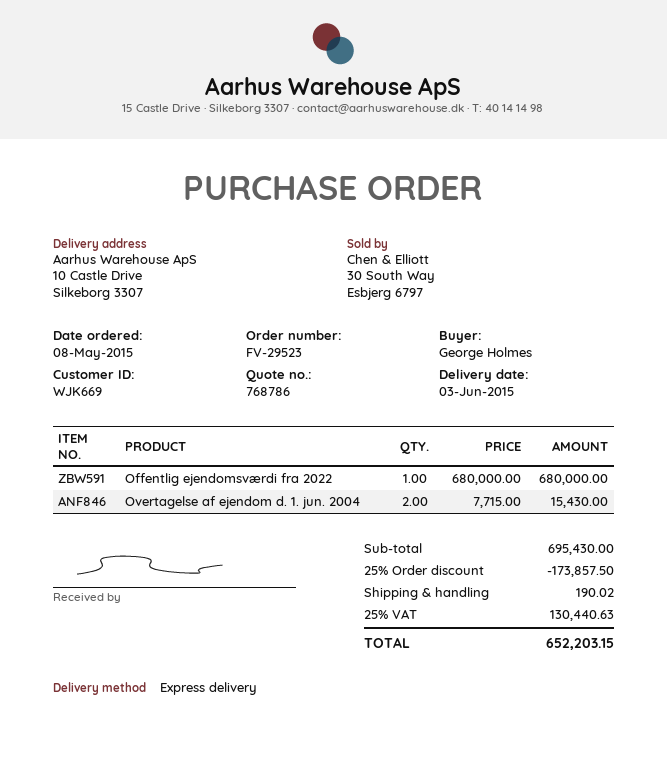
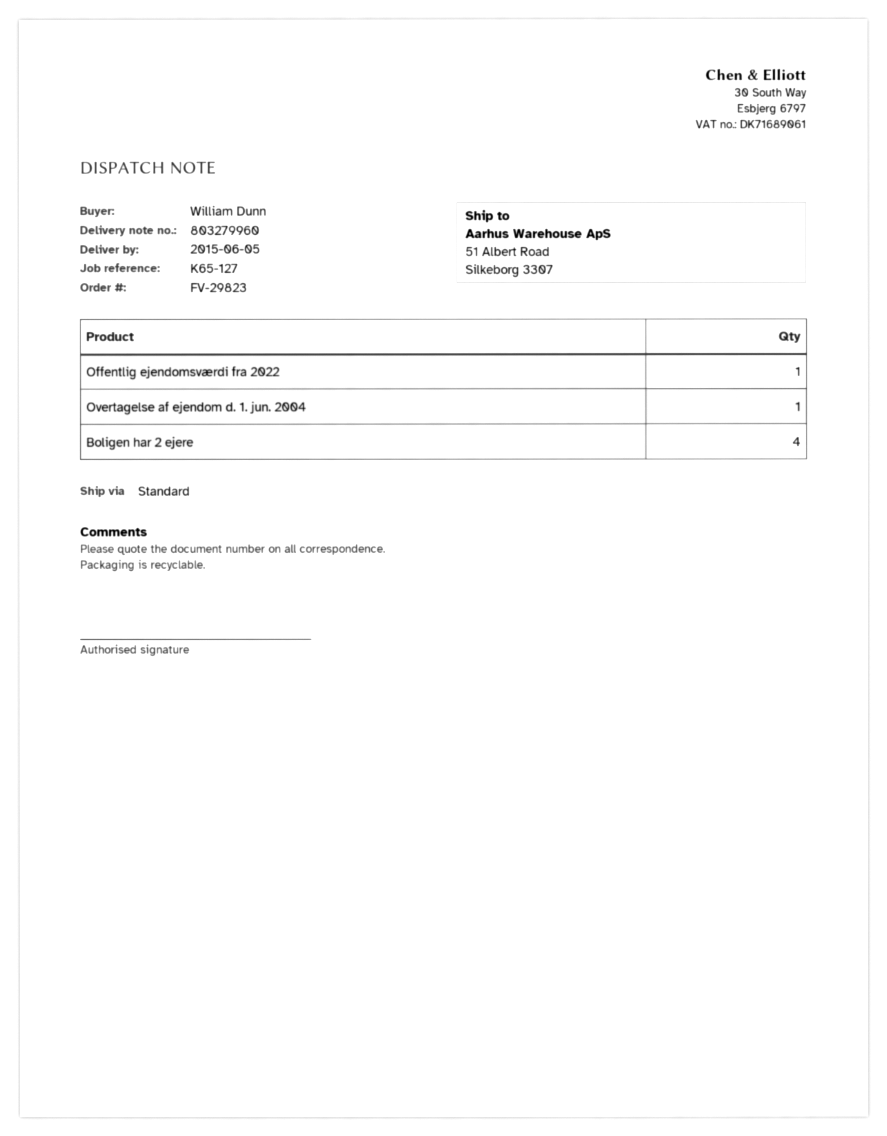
order number: FV-29523 -> FV-29823
delivery date: 2015-06-03 -> 2015-06-05
ordered by: George Holmes -> William Dunn
shipping method: express -> standard
ship to: 10 Castle Drive, Silkeborg 3307 -> 51 Albert Road, Silkeborg 3307
Overtagelse af ejendom d. 1. jun. 2004: 2 -> 1
Boligen har 2 ejere: none -> 4

